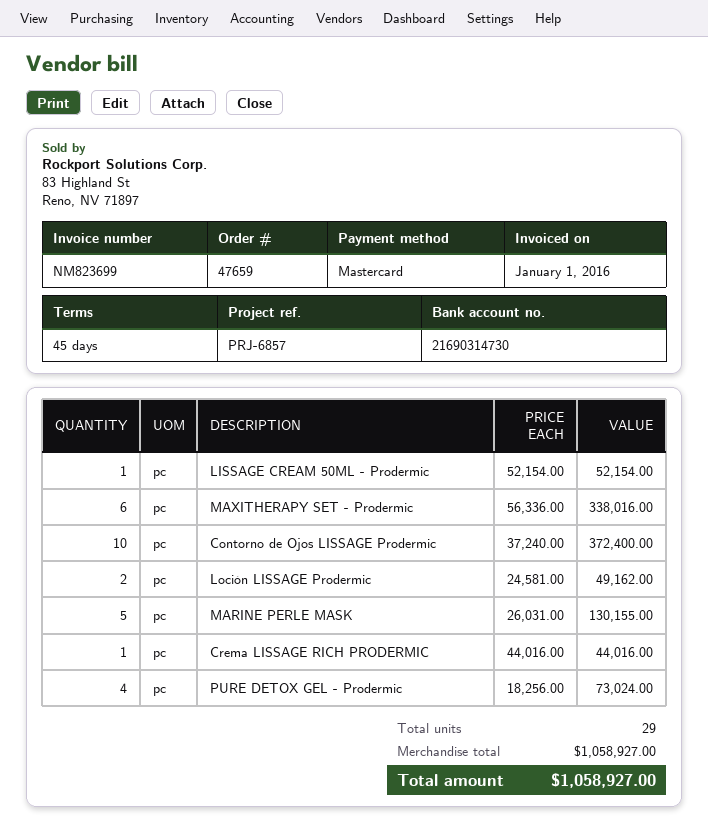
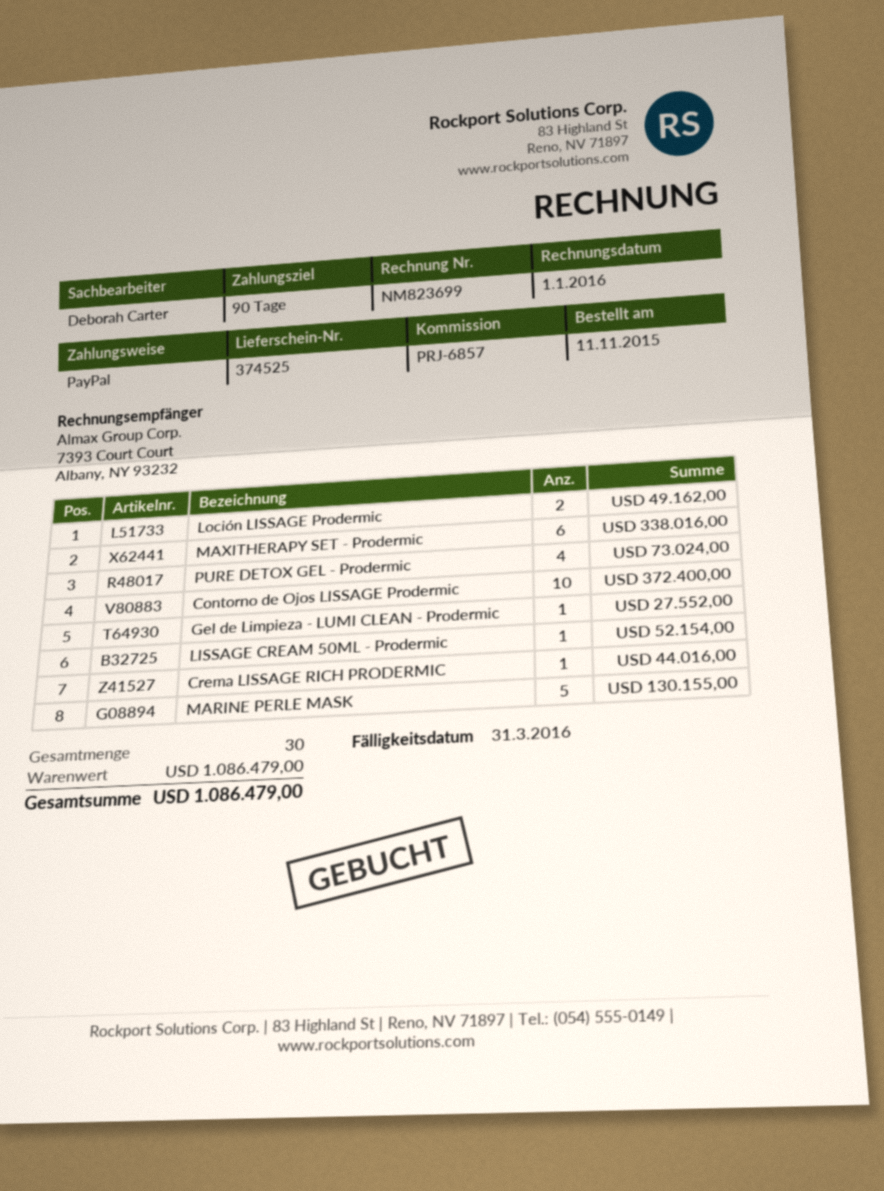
payment terms: 45 days -> 90 days
payment method: Mastercard -> PayPal
Gel de Limpieza - LUMI CLEAN - Prodermic: none -> 1 for 27552.00
total quantity: 29 -> 30
subtotal: 1058927.00 -> 1086479.00
total: 1058927.00 -> 1086479.00

